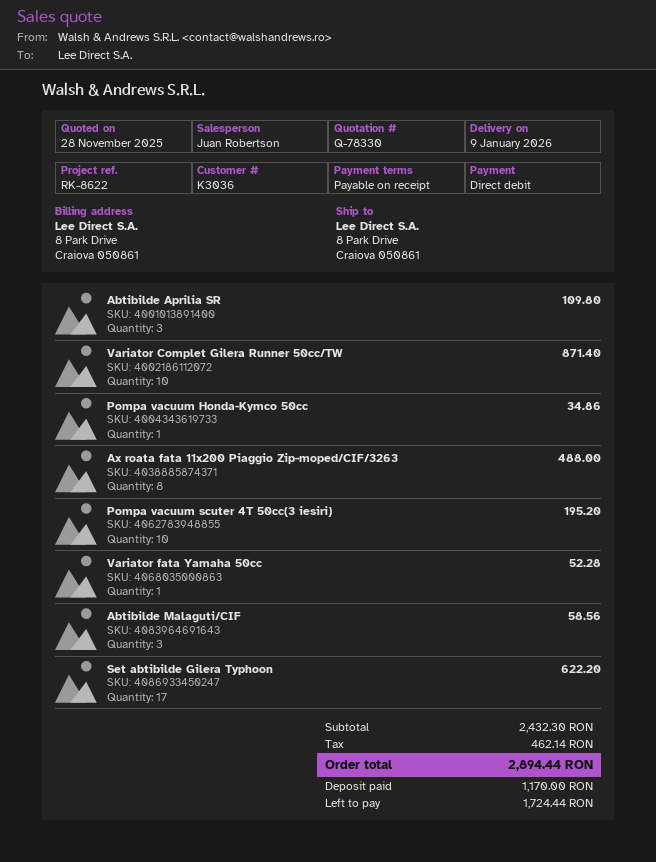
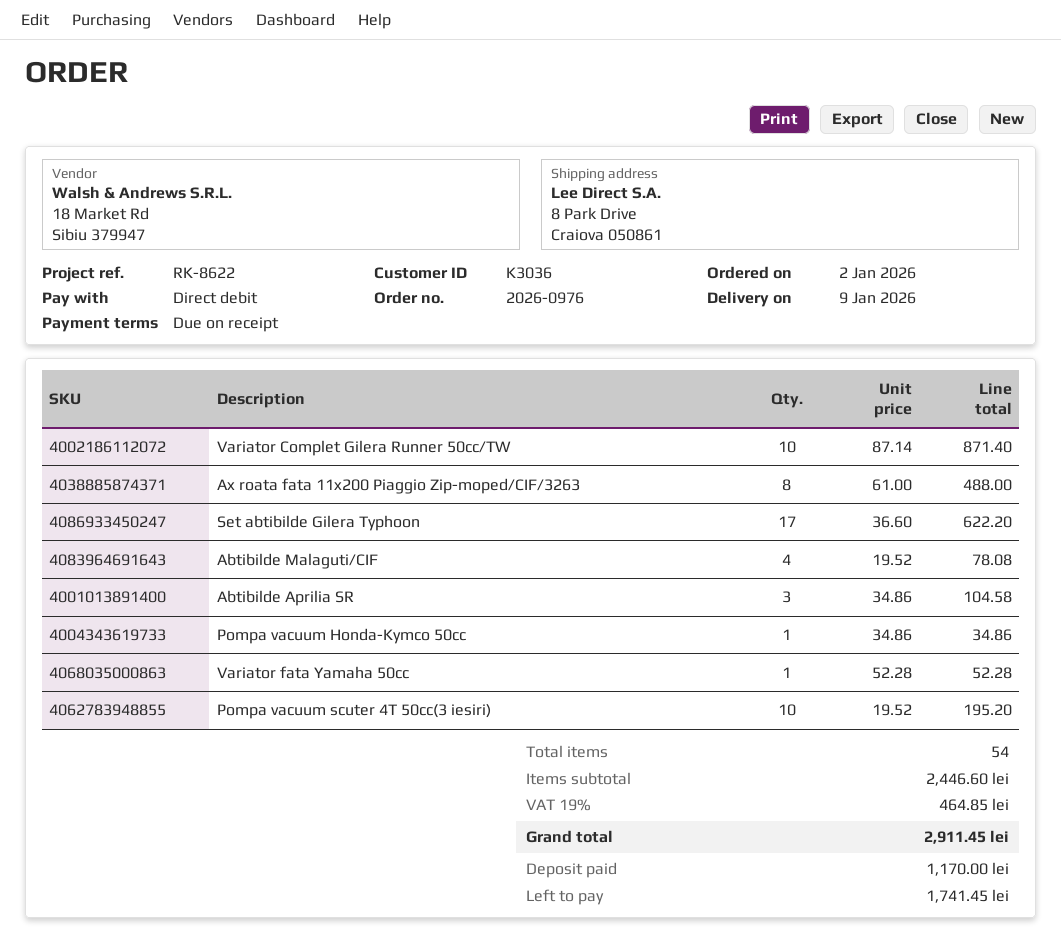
Abtibilde Aprilia SR: 3 for 109.80 -> 3 for 104.58
Abtibilde Malaguti/CIF: 3 for 58.56 -> 4 for 78.08
subtotal: 2432.30 -> 2446.60
tax: 462.14 -> 464.85
total: 2894.44 -> 2911.45
balance: 1724.44 -> 1741.45

